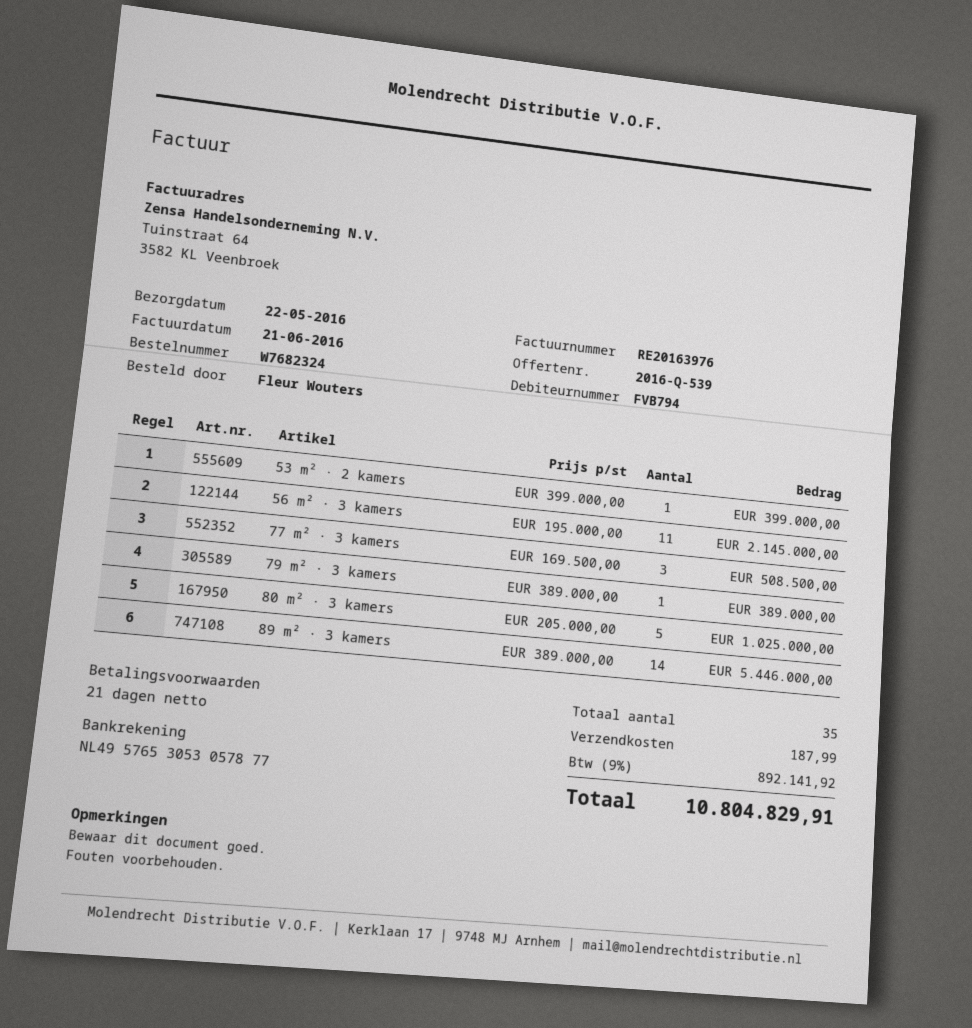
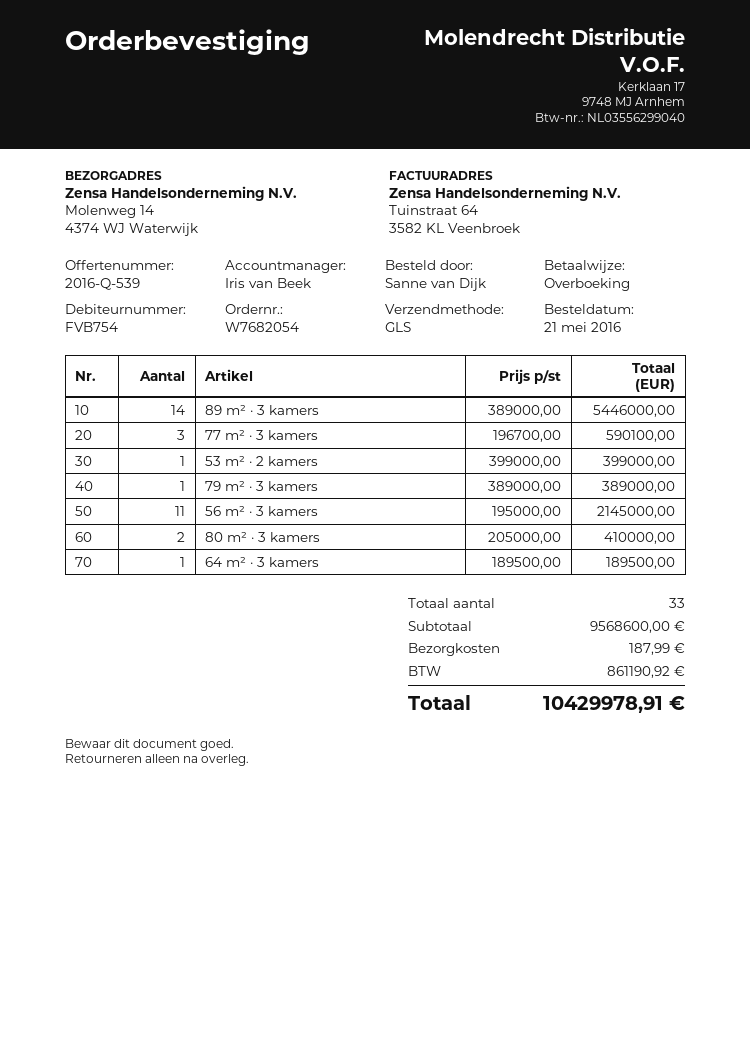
order number: W7682324 -> W7682054
customer number: FVB794 -> FVB754
ordered by: Fleur Wouters -> Sanne van Dijk
77 m² · 3 kamers: 3 x 169500.00 = 508500.00 -> 3 x 196700.00 = 590100.00
80 m² · 3 kamers: 5 x 205000.00 = 1025000.00 -> 2 x 205000.00 = 410000.00
64 m² · 3 kamers: none -> 1 x 189500.00 = 189500.00
total quantity: 35 -> 33
tax: 892141.92 -> 861190.92
total: 10804829.91 -> 10429978.91

